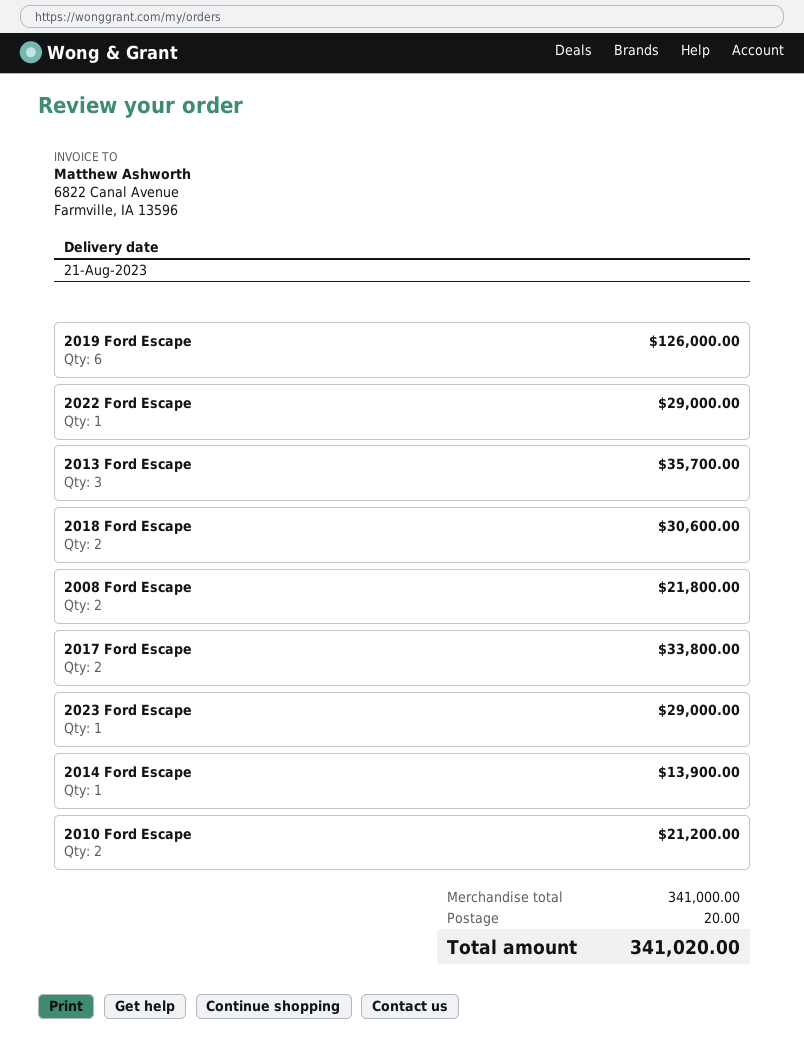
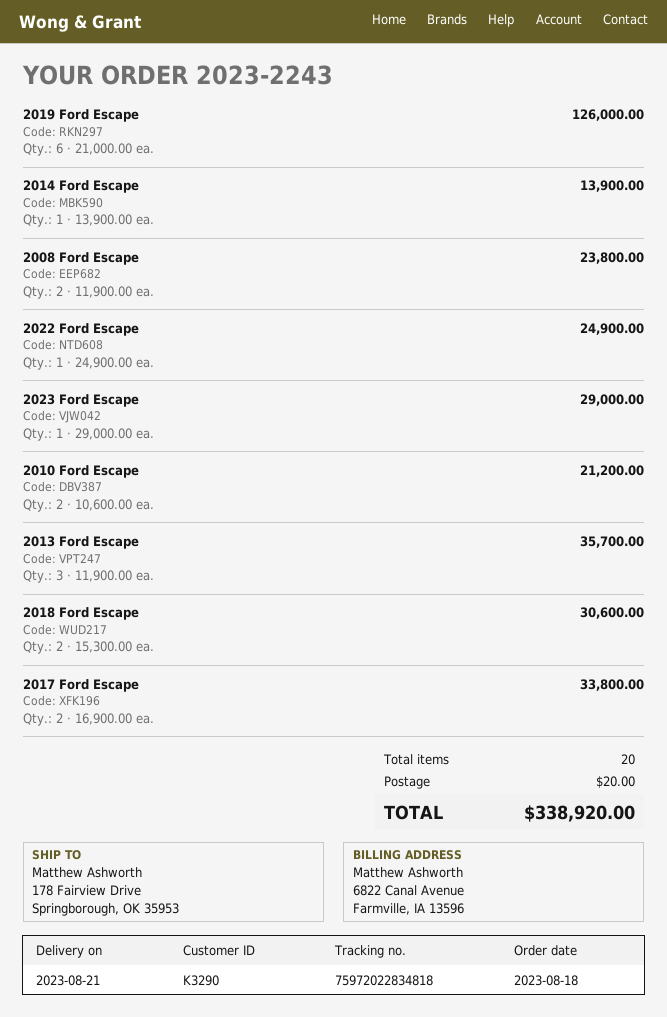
2022 Ford Escape: 1 for 29000.00 -> 1 for 24900.00
2008 Ford Escape: 2 for 21800.00 -> 2 for 23800.00
total: 341020.00 -> 338920.00

